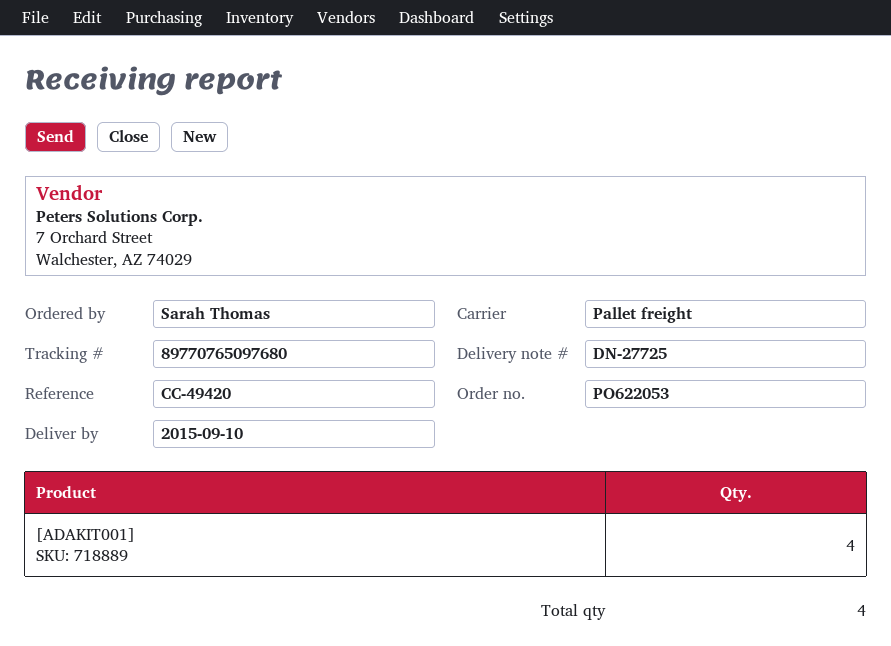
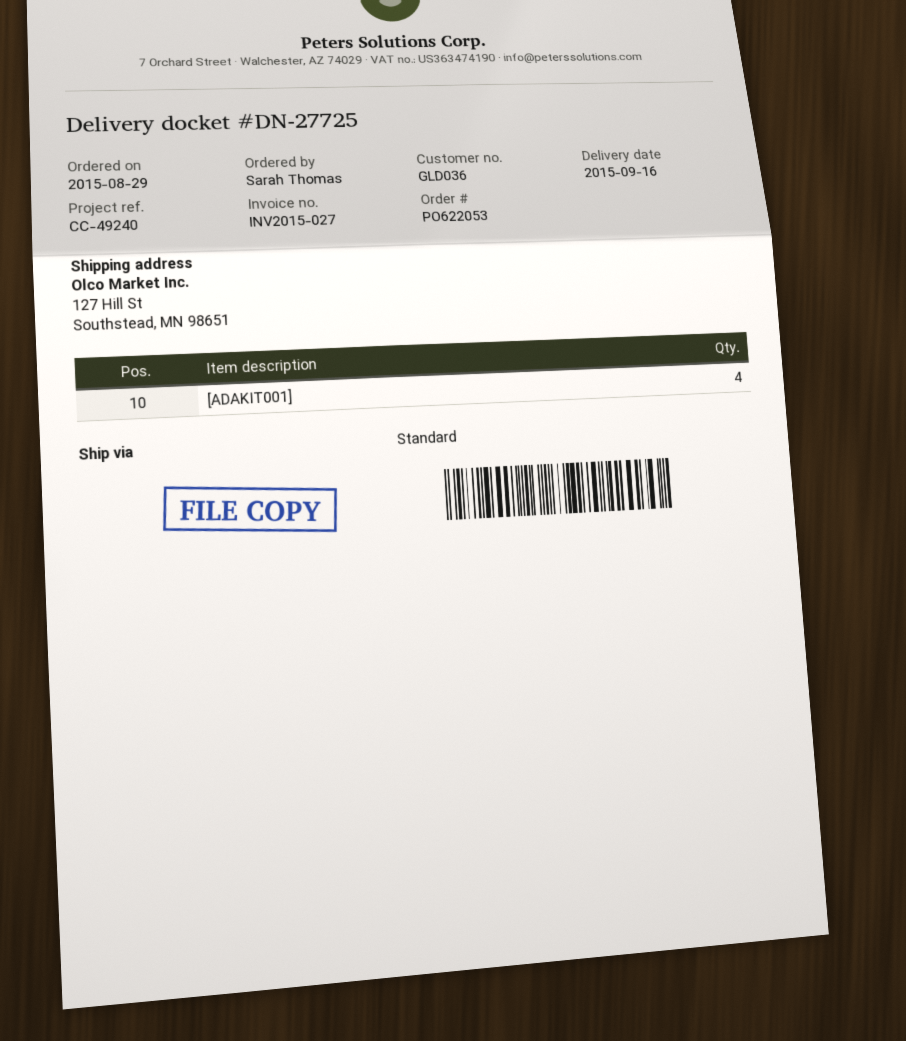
delivery date: 2015-09-10 -> 2015-09-16
reference: CC-49420 -> CC-49240
shipping method: pallet freight -> standard

